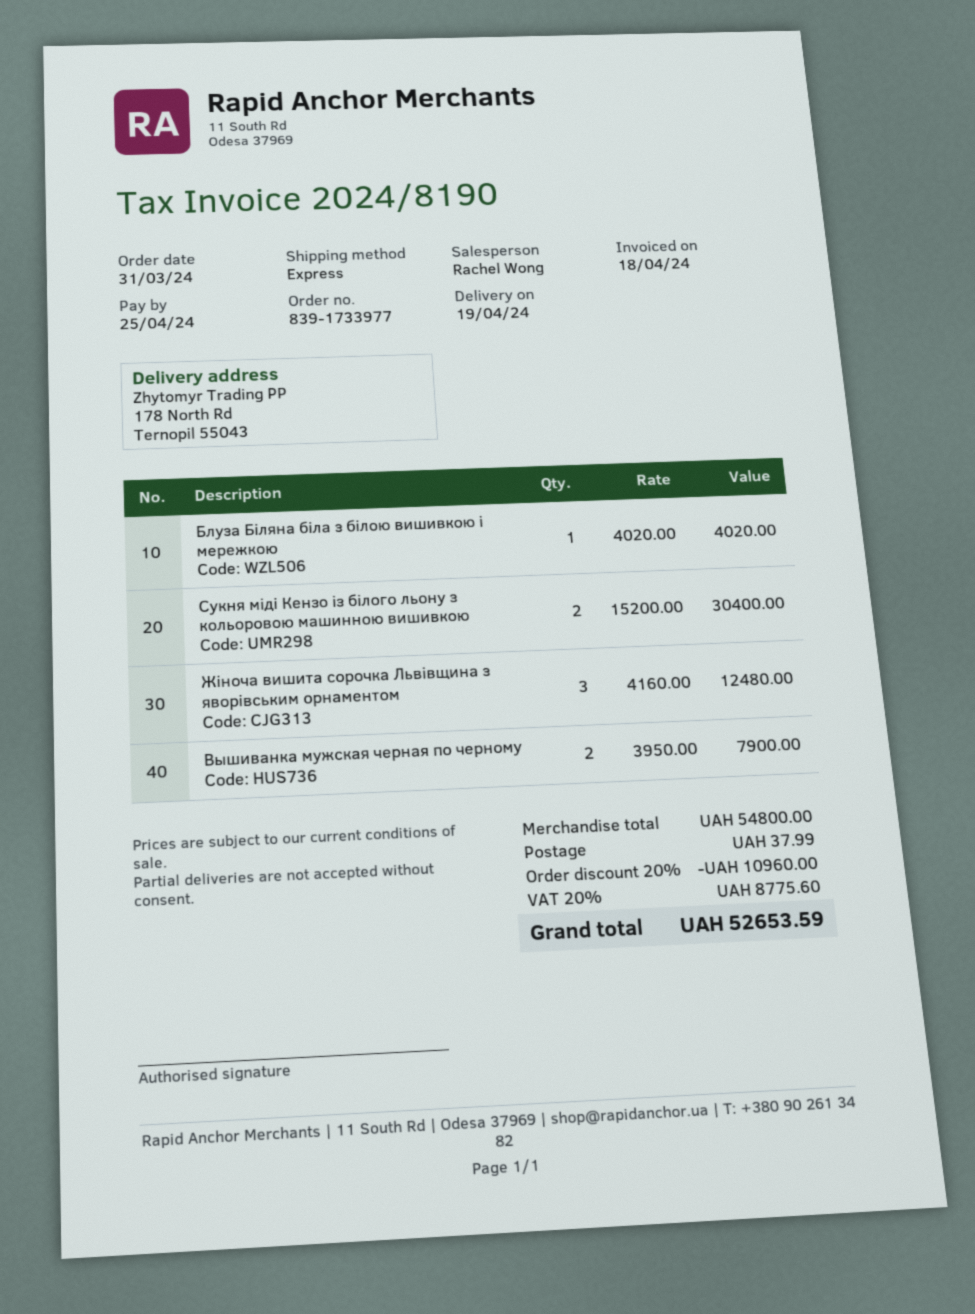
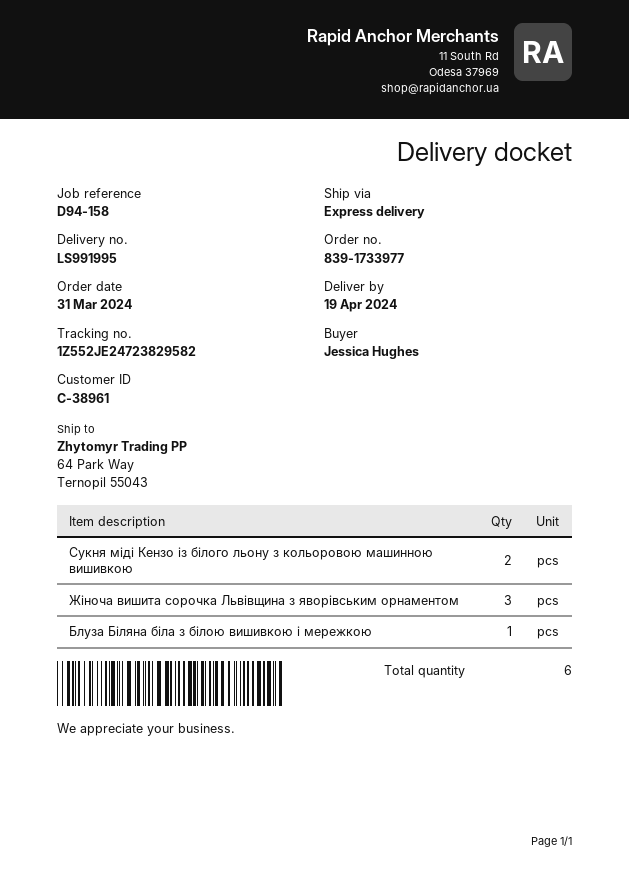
ship to: 178 North Rd, Ternopil 55043 -> 64 Park Way, Ternopil 55043
Вышиванка мужская черная по черному: 2 -> none

